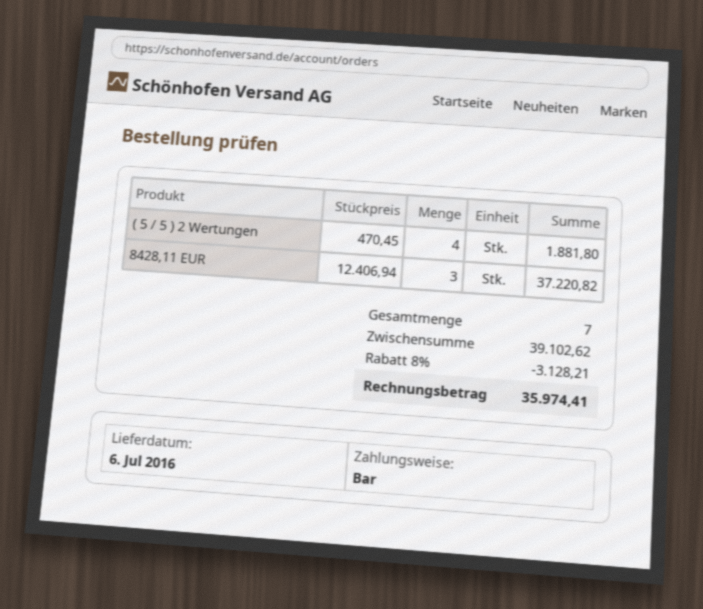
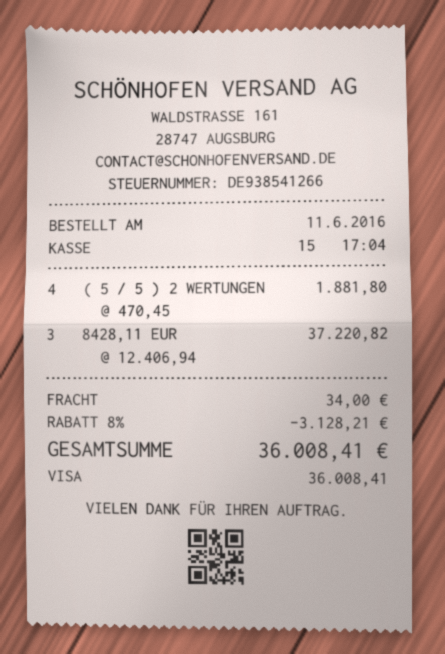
payment method: cash -> Visa
shipping: none -> 34.00
total: 35974.41 -> 36008.41

